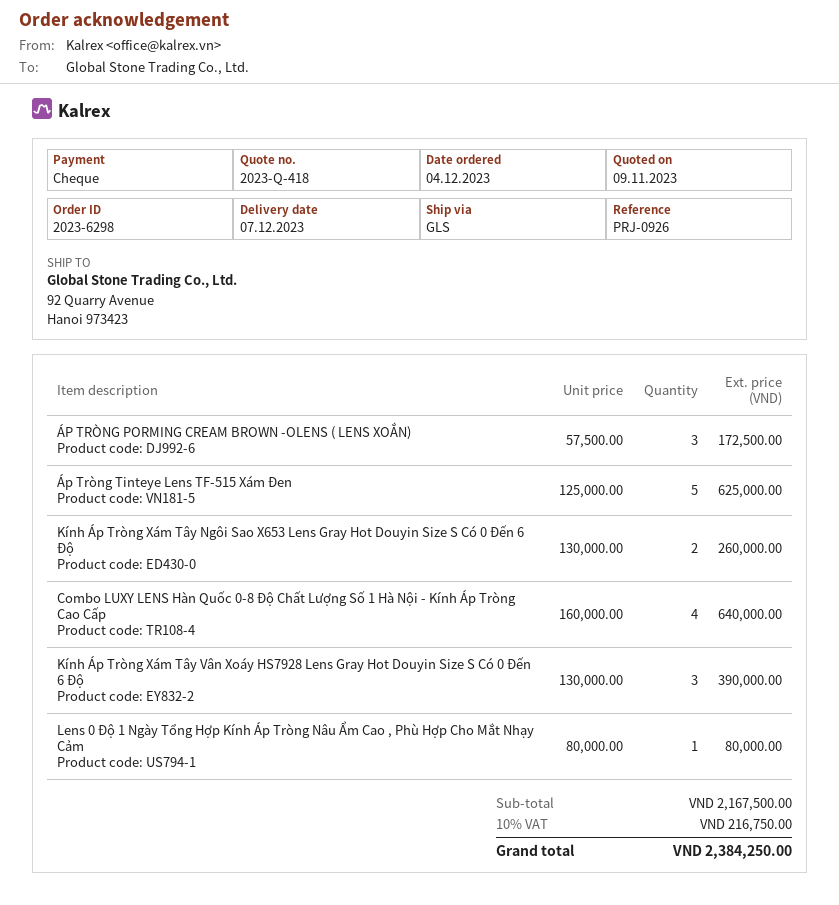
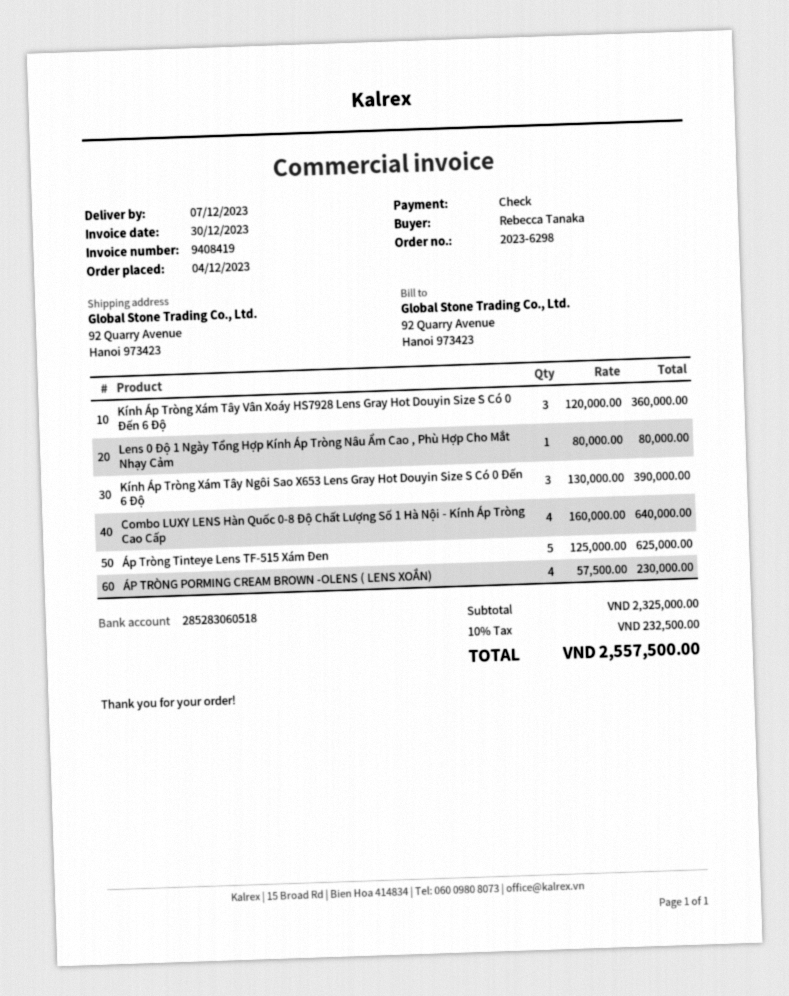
ÁP TRÒNG PORMING CREAM BROWN -OLENS ( LENS XOẮN): 3 x 57500.00 = 172500.00 -> 4 x 57500.00 = 230000.00
Kính Áp Tròng Xám Tây Ngôi Sao X653 Lens Gray Hot Douyin Size S Có 0 Đến 6 Độ: 2 x 130000.00 = 260000.00 -> 3 x 130000.00 = 390000.00
Kính Áp Tròng Xám Tây Vân Xoáy HS7928 Lens Gray Hot Douyin Size S Có 0 Đến 6 Độ: 3 x 130000.00 = 390000.00 -> 3 x 120000.00 = 360000.00
subtotal: 2167500.00 -> 2325000.00
tax: 10% = 216750.00 -> 10% = 232500.00
total: 2384250.00 -> 2557500.00

